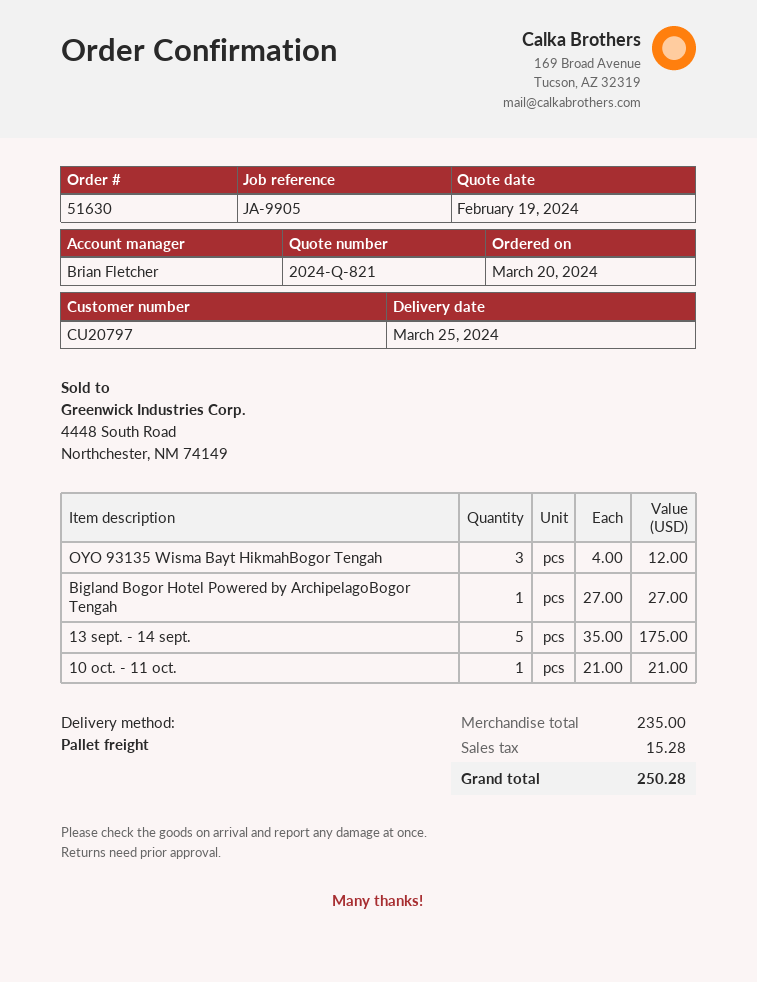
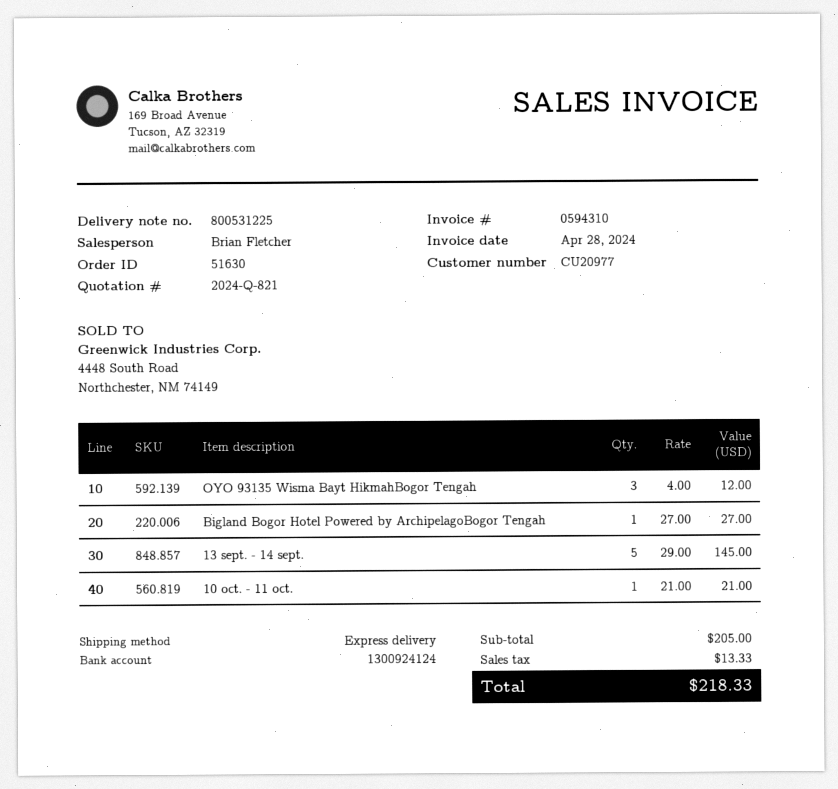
customer number: CU20797 -> CU20977
shipping method: pallet freight -> express
13 sept. - 14 sept.: 5 x 35.00 = 175.00 -> 5 x 29.00 = 145.00
subtotal: 235.00 -> 205.00
tax: 15.28 -> 13.33
total: 250.28 -> 218.33

